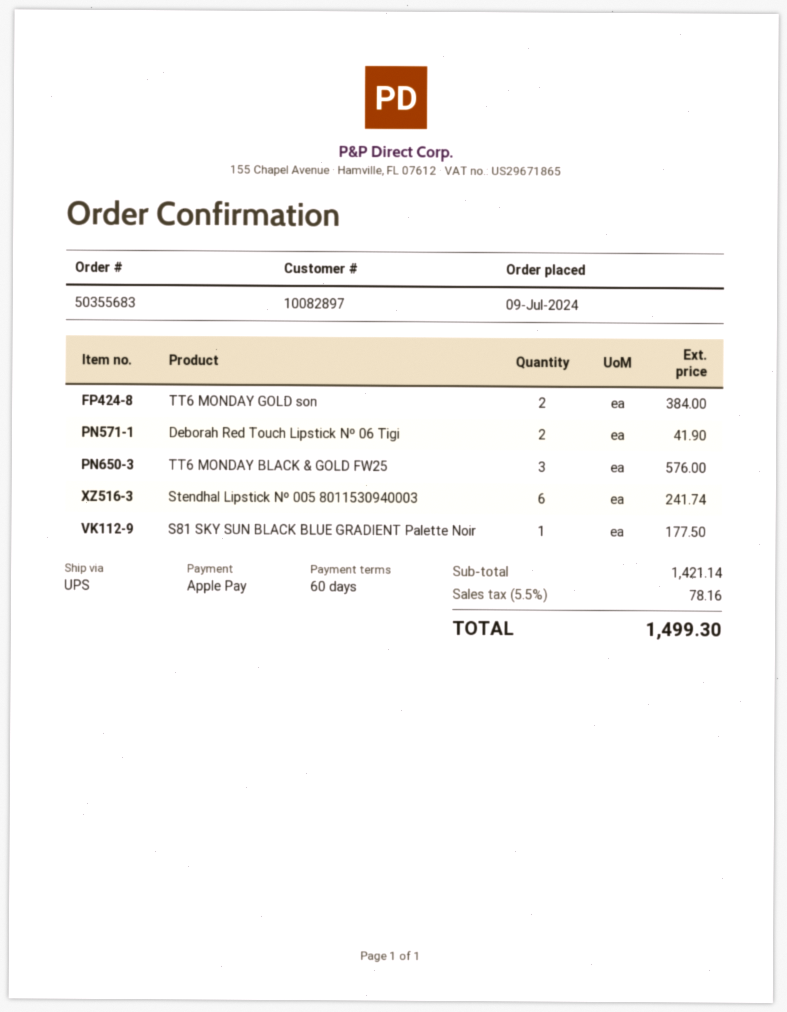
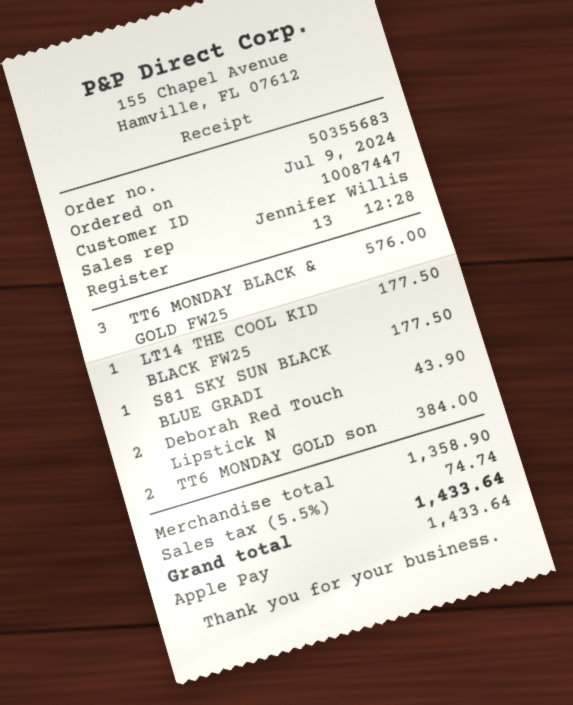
customer number: 10082897 -> 10087447
Deborah Red Touch Lipstick Nº 06 Tigi: 2 for 41.90 -> 2 for 43.90
Stendhal Lipstick Nº 005 8011530940003: 6 for 241.74 -> none
LT14 THE COOL KID BLACK FW25: none -> 1 for 177.50
subtotal: 1421.14 -> 1358.90
tax: 5.5% = 78.16 -> 5.5% = 74.74
total: 1499.30 -> 1433.64

